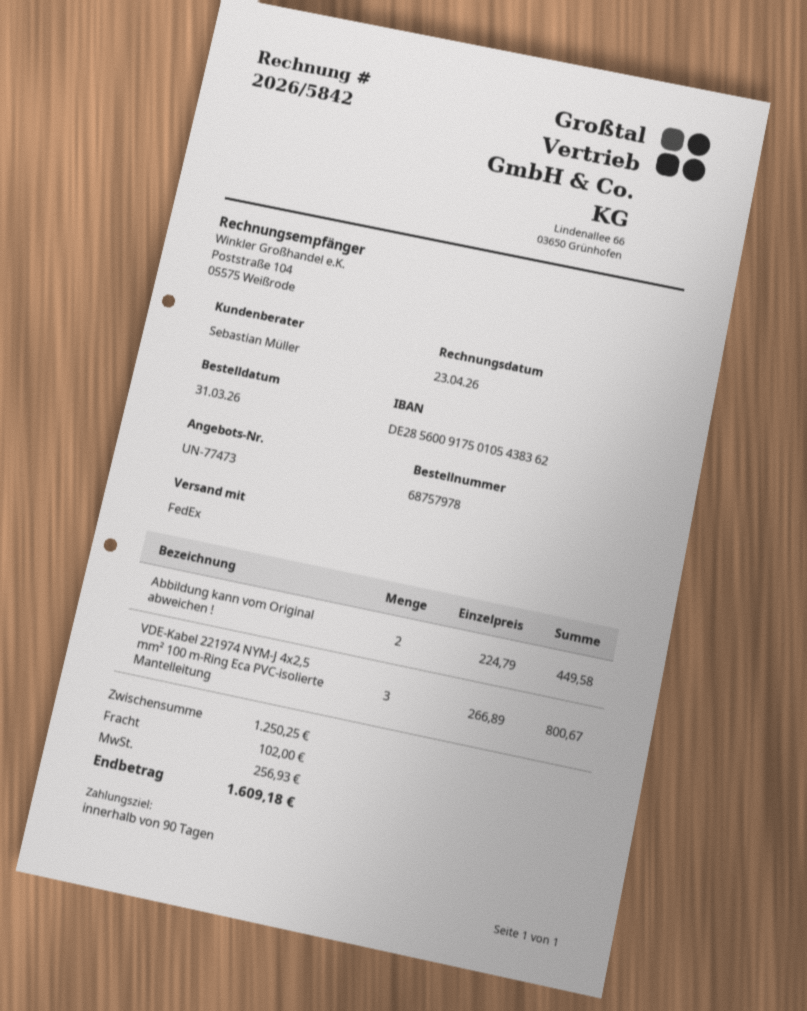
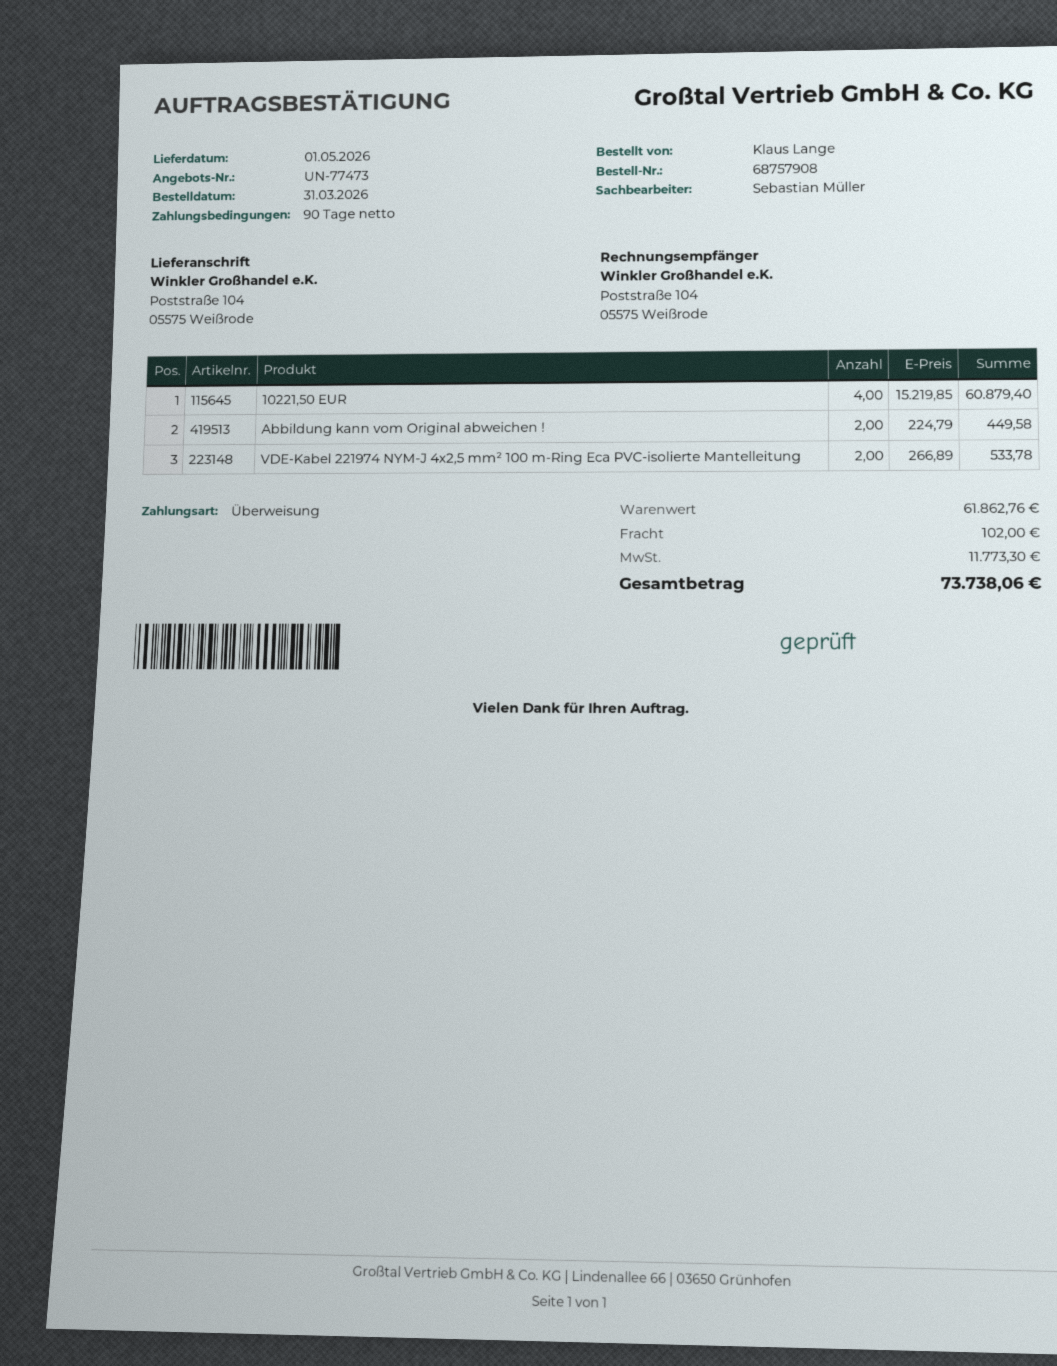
order number: 68757978 -> 68757908
VDE-Kabel 221974 NYM-J 4x2,5 mm² 100 m-Ring Eca PVC-isolierte Mantelleitung: 3 x 266.89 = 800.67 -> 2 x 266.89 = 533.78
10221,50 EUR: none -> 4 x 15219.85 = 60879.40
subtotal: 1250.25 -> 61862.76
tax: 256.93 -> 11773.30
total: 1609.18 -> 73738.06

